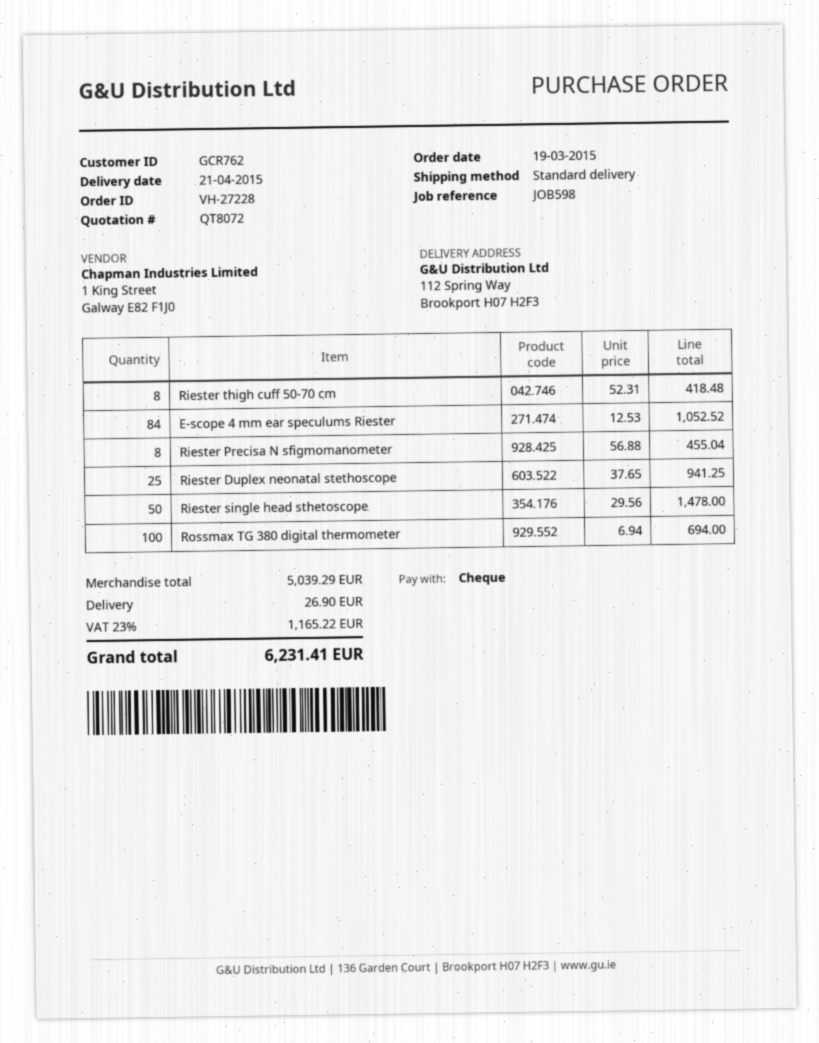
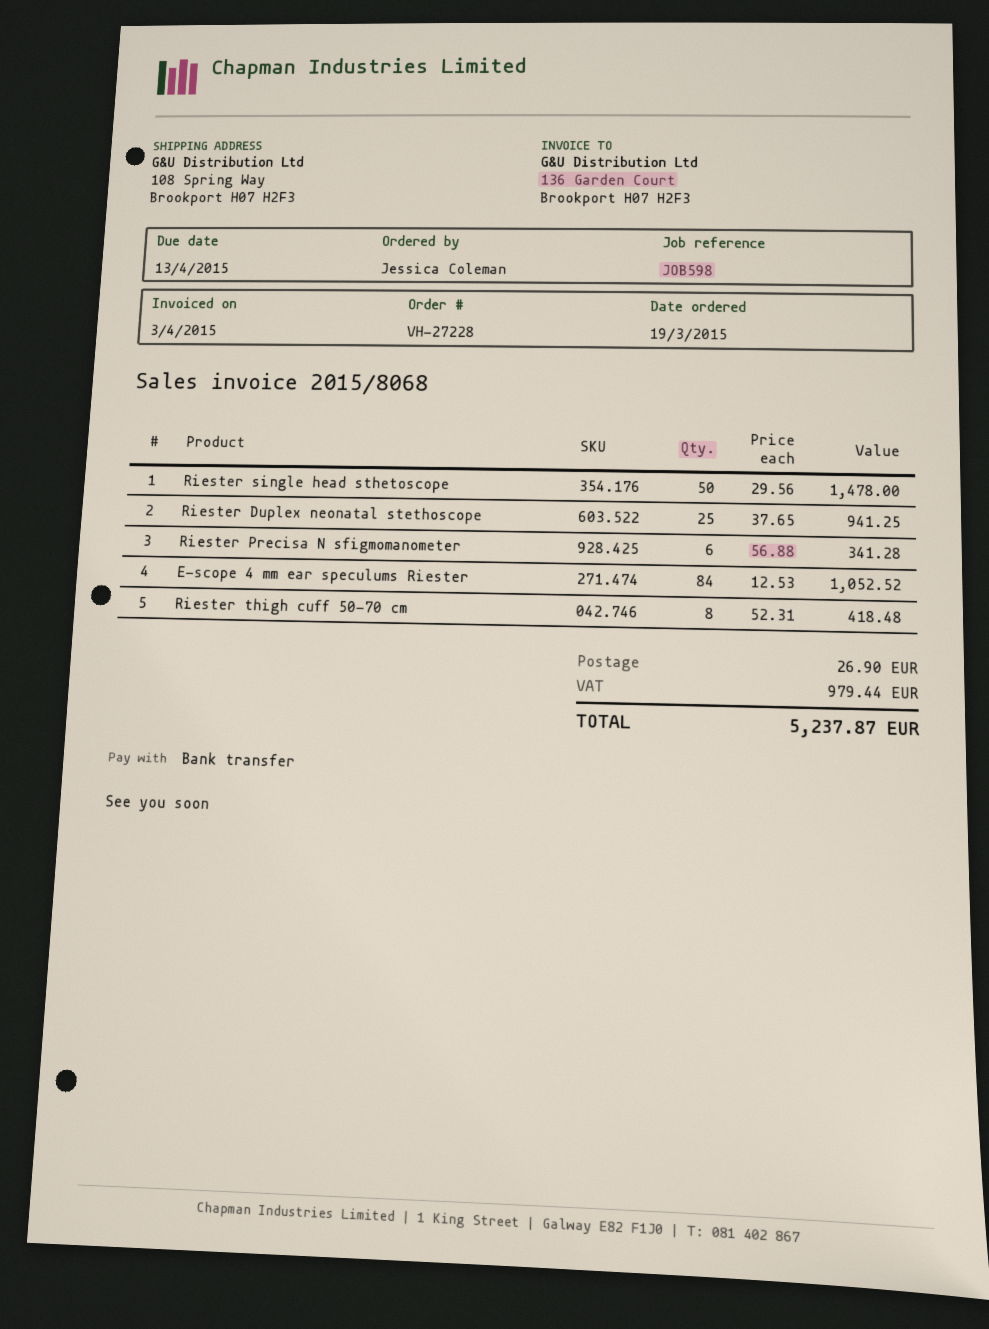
payment method: cheque -> bank transfer
ship to: 112 Spring Way, Brookport H07 H2F3 -> 108 Spring Way, Brookport H07 H2F3
Riester Precisa N sfigmomanometer: 8 x 56.88 = 455.04 -> 6 x 56.88 = 341.28
Rossmax TG 380 digital thermometer: 100 x 6.94 = 694.00 -> none
tax: 1165.22 -> 979.44
total: 6231.41 -> 5237.87

